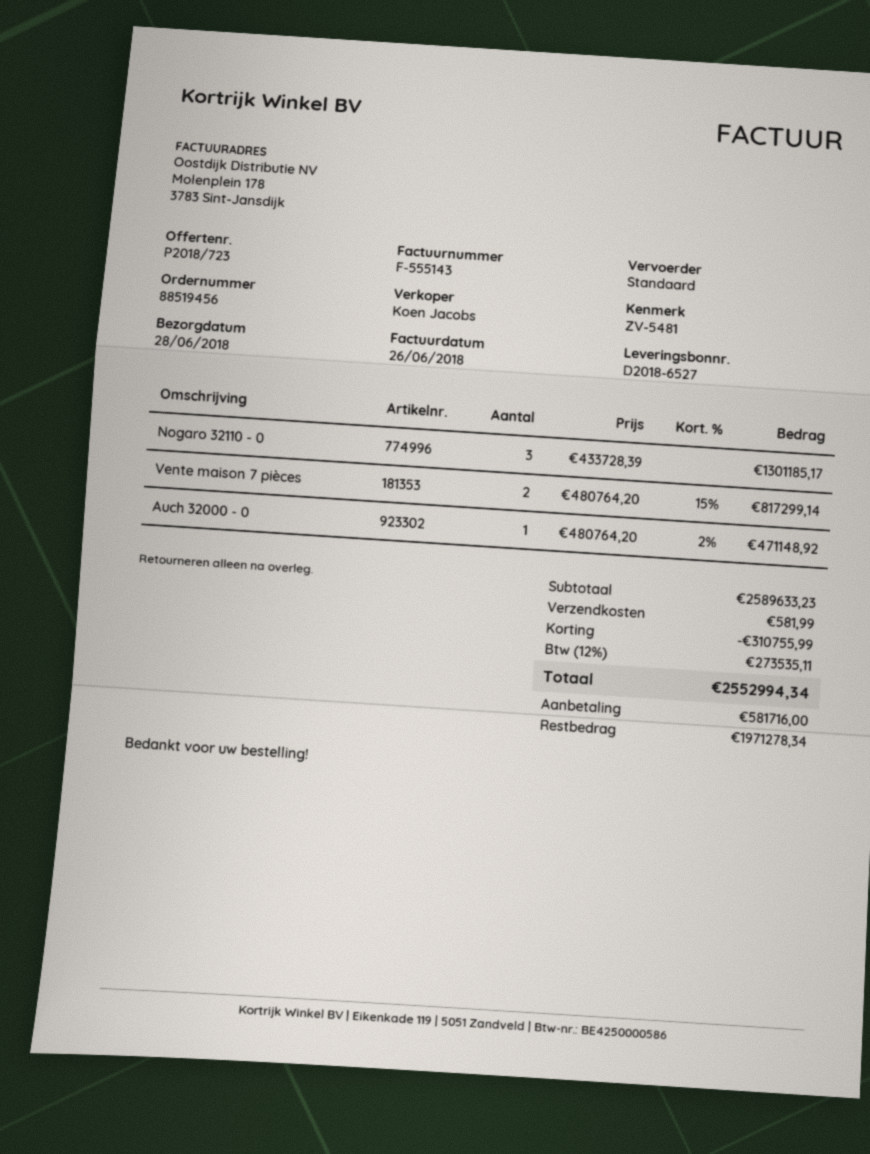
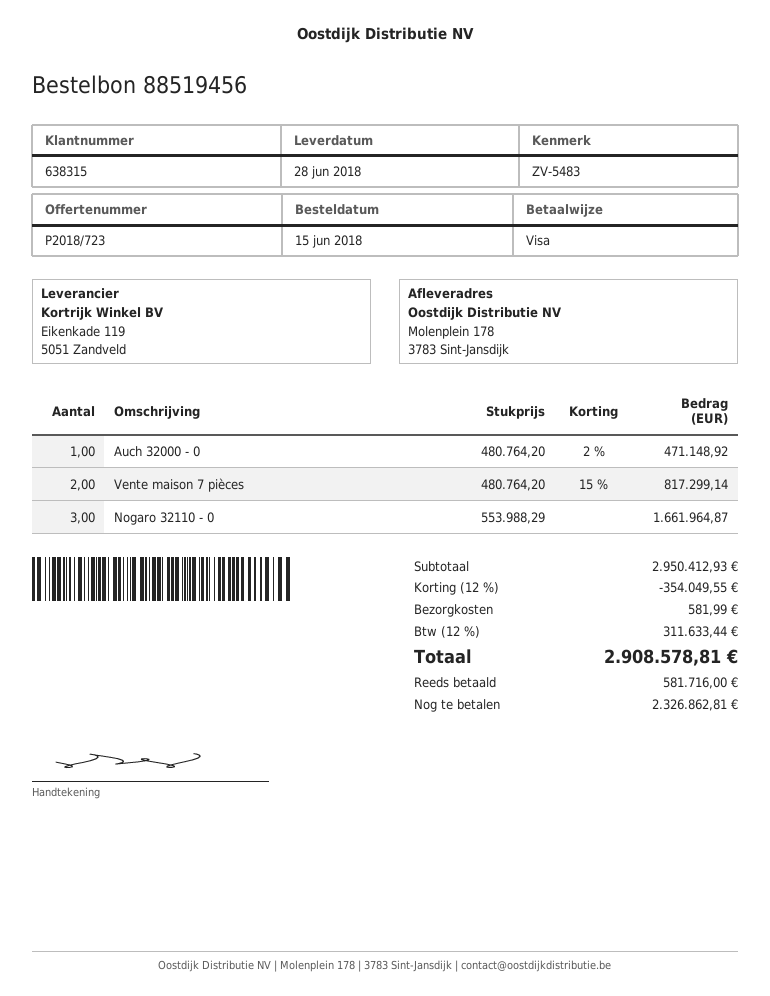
reference: ZV-5481 -> ZV-5483
Nogaro 32110 - 0: 3 x 433728.39 = 1301185.17 -> 3 x 553988.29 = 1661964.87
subtotal: 2589633.23 -> 2950412.93
discount: 310755.99 -> 354049.55
tax: 12% = 273535.11 -> 12% = 311633.44
total: 2552994.34 -> 2908578.81
balance: 1971278.34 -> 2326862.81

